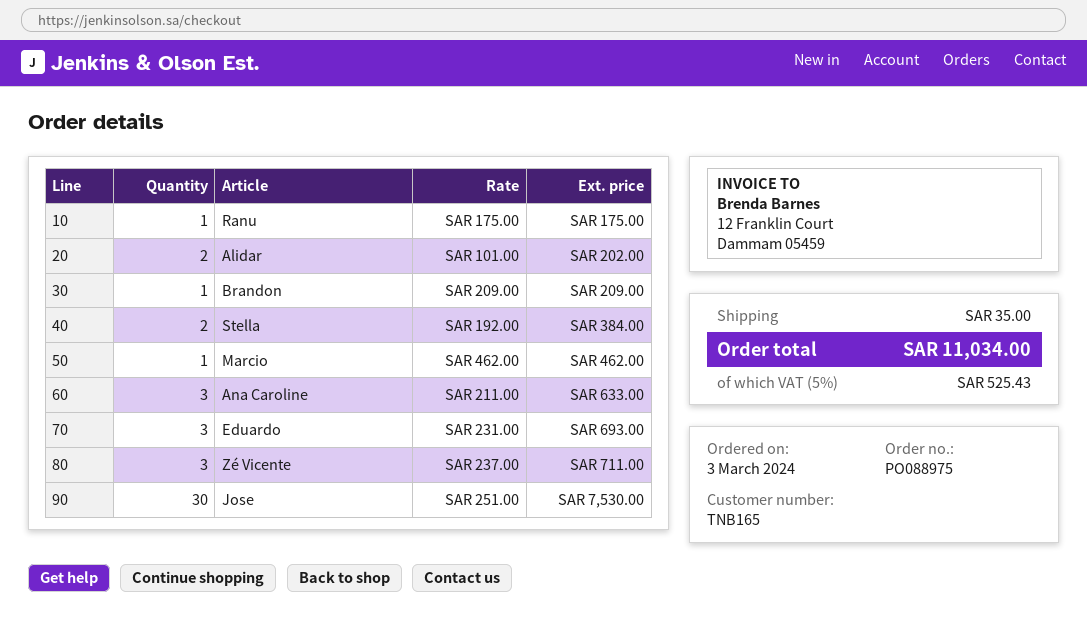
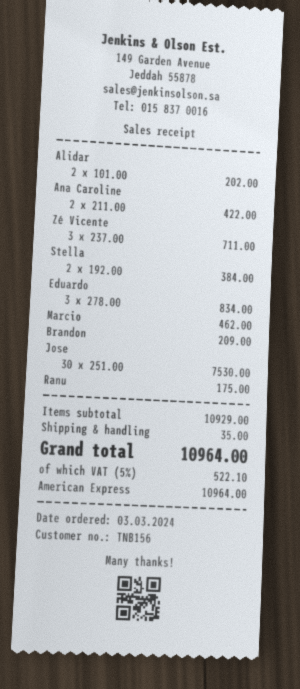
customer number: TNB165 -> TNB156
Ana Caroline: 3 x 211.00 = 633.00 -> 2 x 211.00 = 422.00
Eduardo: 3 x 231.00 = 693.00 -> 3 x 278.00 = 834.00
tax: 5% = 525.43 -> 5% = 522.10
total: 11034.00 -> 10964.00

